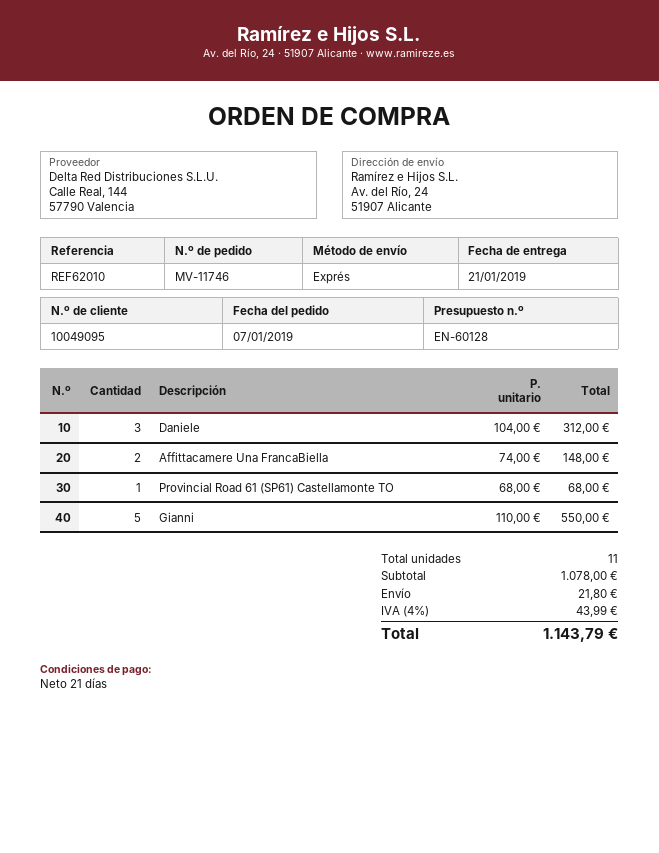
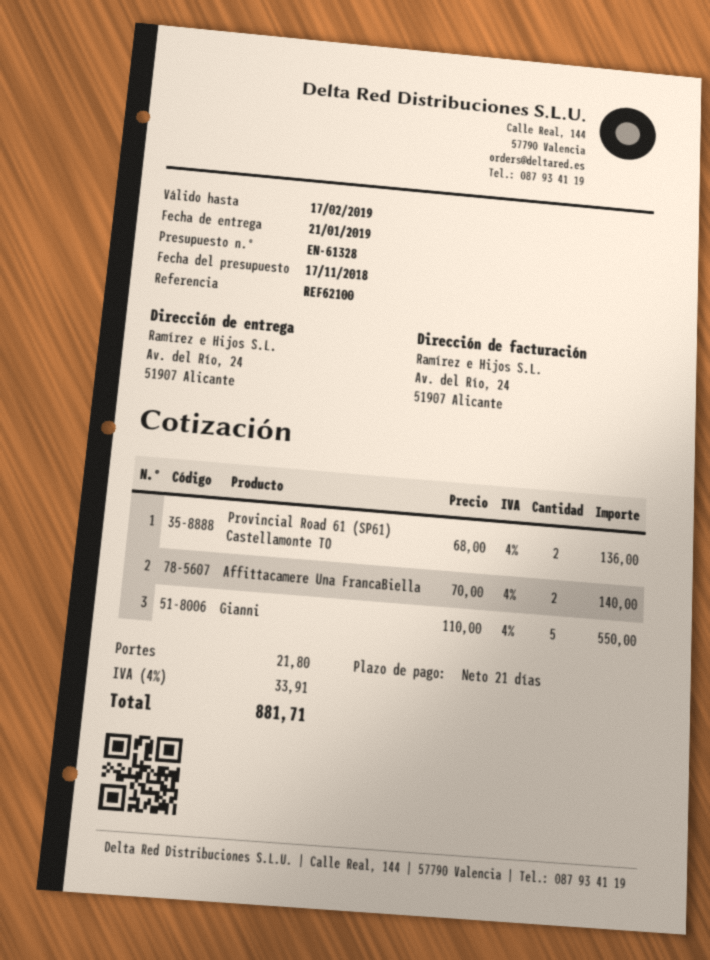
quote number: EN-60128 -> EN-61328
reference: REF62010 -> REF62100
Daniele: 3 x 104.00 = 312.00 -> none
Affittacamere Una FrancaBiella: 2 x 74.00 = 148.00 -> 2 x 70.00 = 140.00
Provincial Road 61 (SP61) Castellamonte TO: 1 x 68.00 = 68.00 -> 2 x 68.00 = 136.00
tax: 4% = 43.99 -> 4% = 33.91
total: 1143.79 -> 881.71

